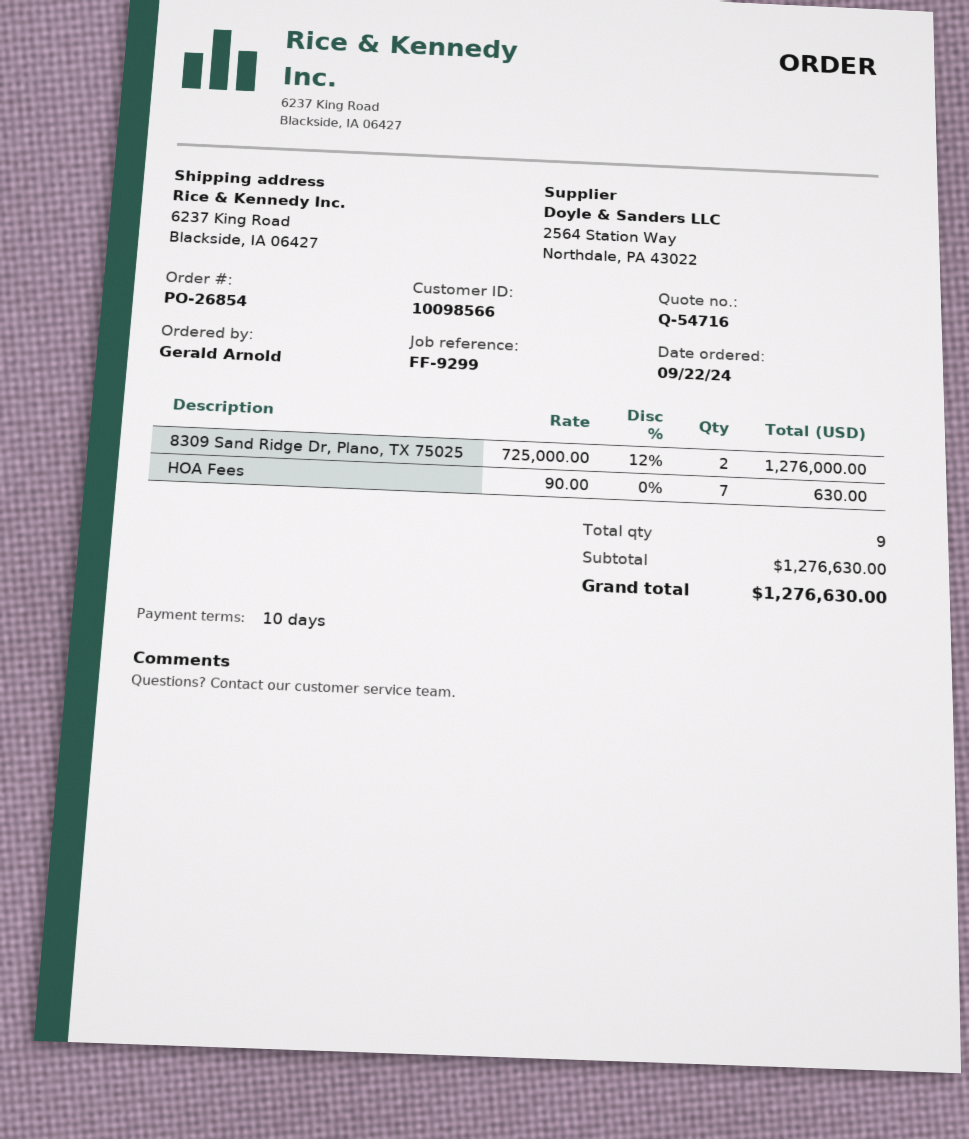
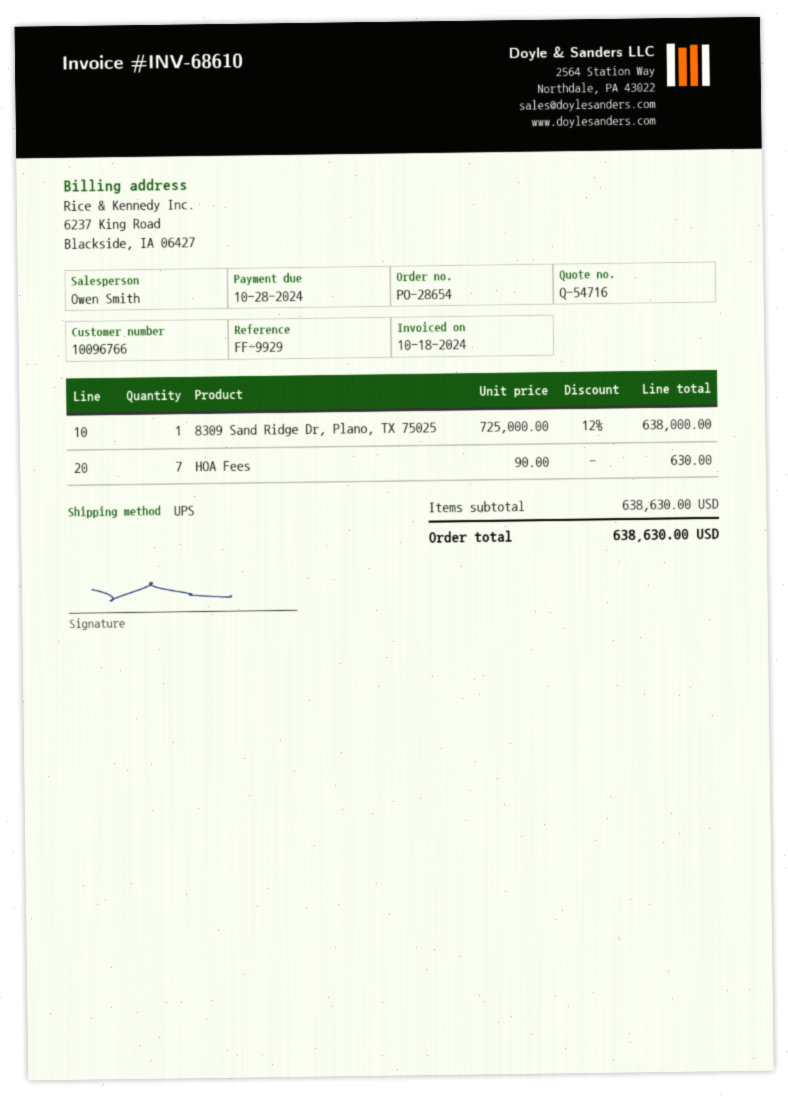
order number: PO-26854 -> PO-28654
customer number: 10098566 -> 10096766
reference: FF-9299 -> FF-9929
8309 Sand Ridge Dr, Plano, TX 75025: 2 x 725000.00 - 12% = 1276000.00 -> 1 x 725000.00 - 12% = 638000.00
subtotal: 1276630.00 -> 638630.00
total: 1276630.00 -> 638630.00

